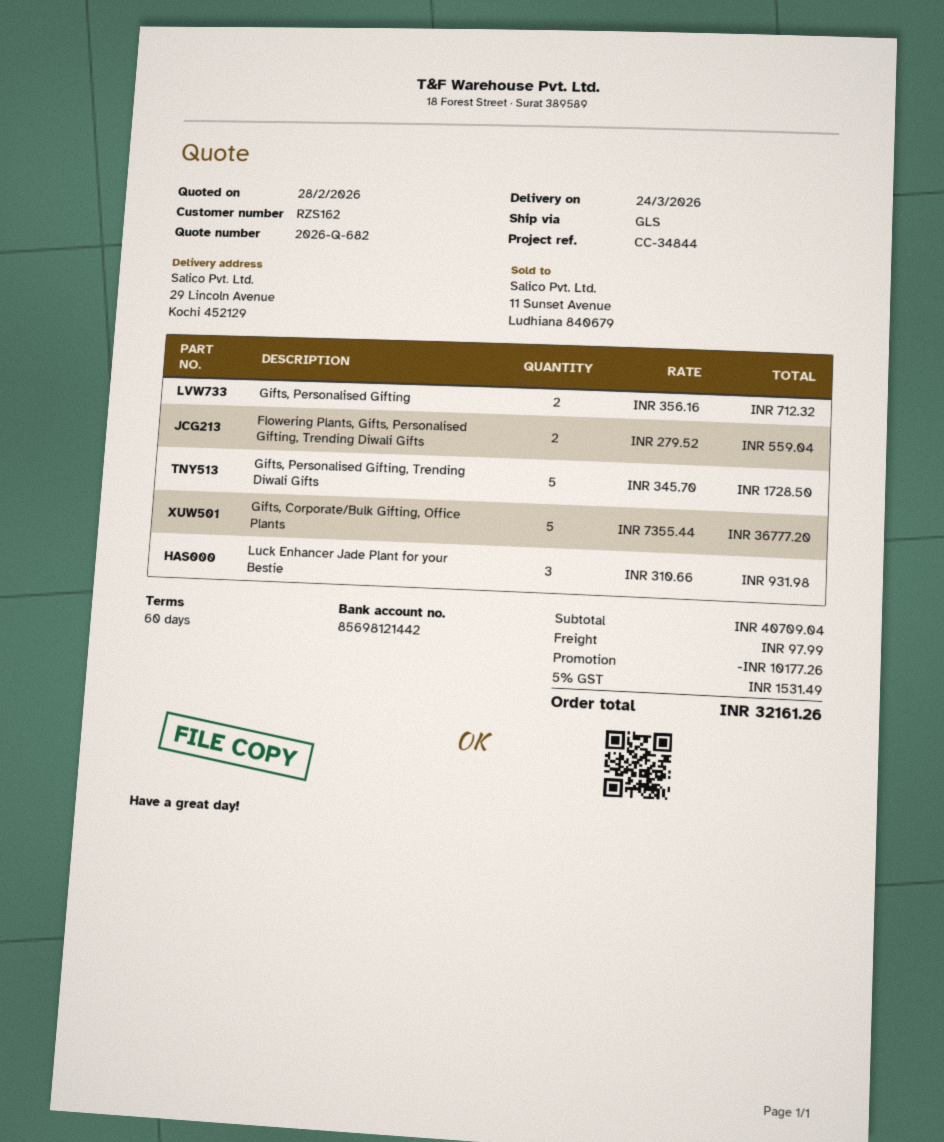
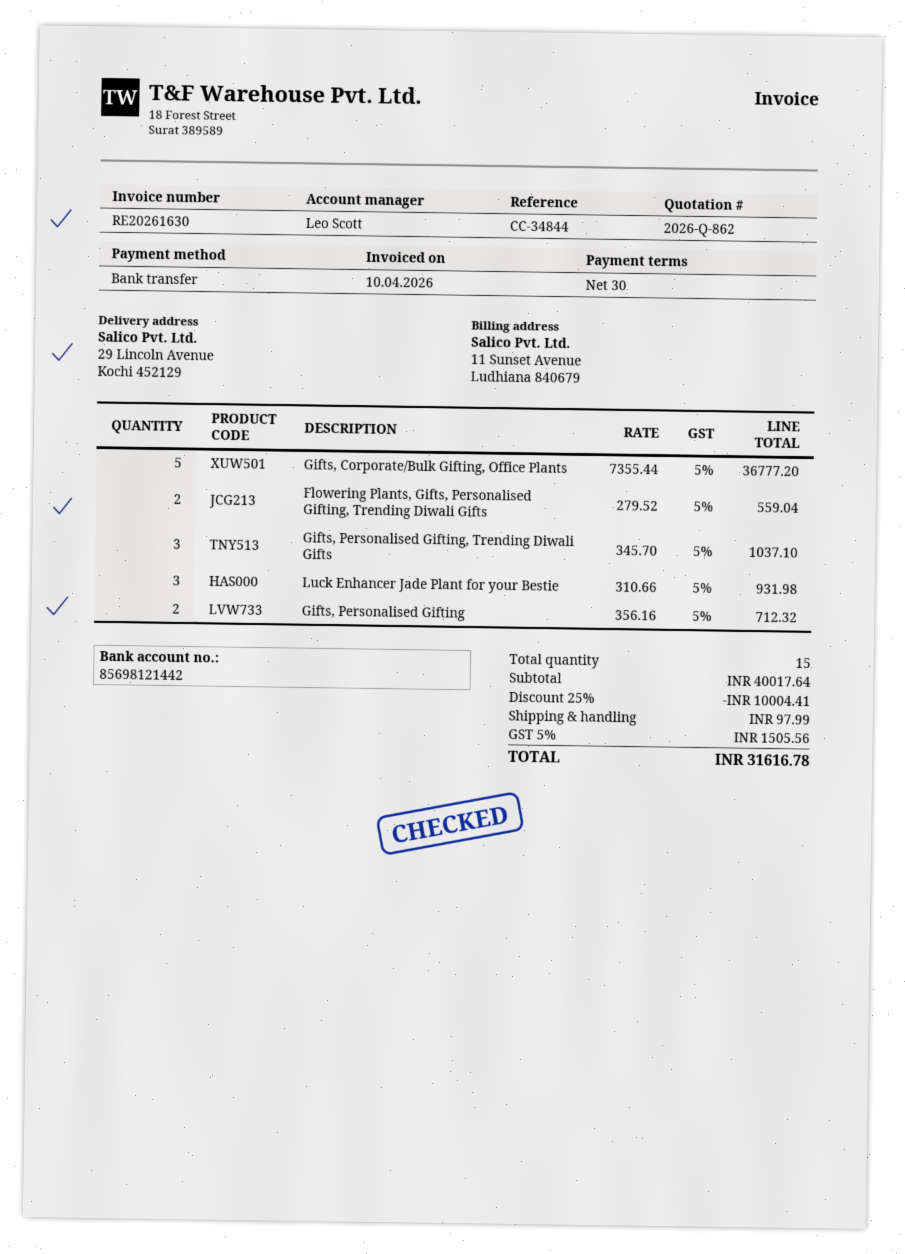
quote number: 2026-Q-682 -> 2026-Q-862
payment terms: 60 days -> 30 days
Gifts, Personalised Gifting, Trending Diwali Gifts: 5 x 345.70 = 1728.50 -> 3 x 345.70 = 1037.10
subtotal: 40709.04 -> 40017.64
discount: 10177.26 -> 10004.41
tax: 5% = 1531.49 -> 5% = 1505.56
total: 32161.26 -> 31616.78

